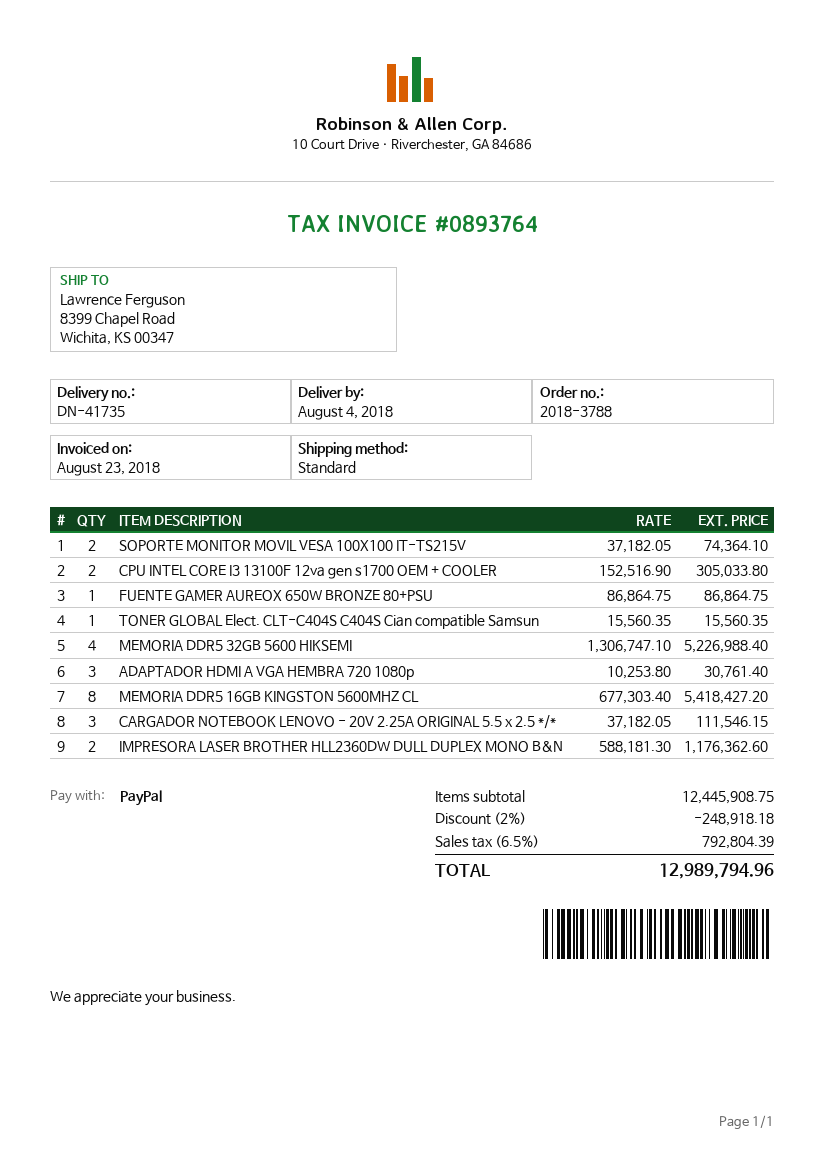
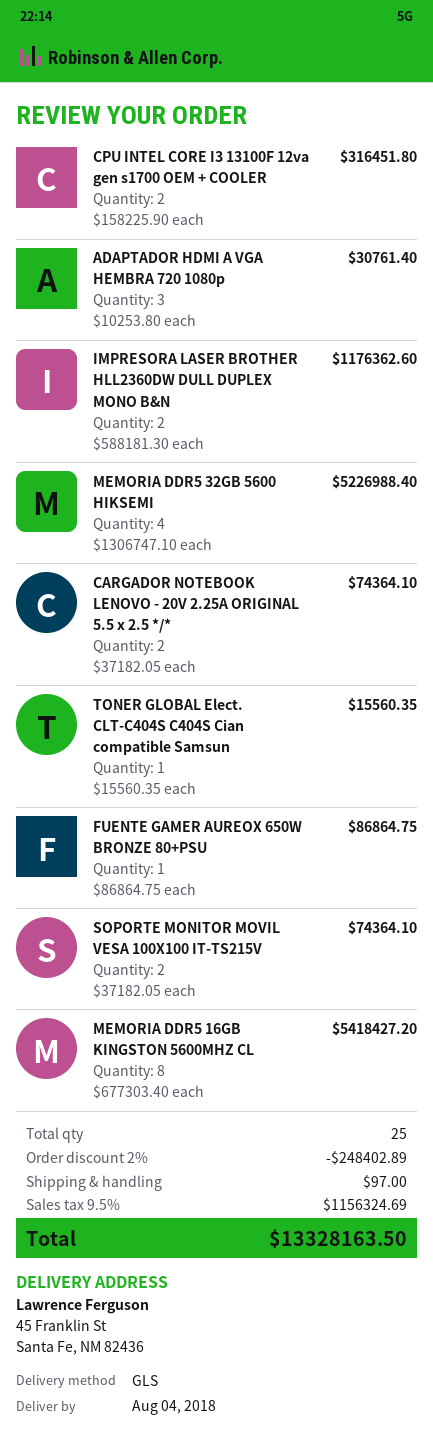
shipping method: standard -> GLS
ship to: 8399 Chapel Road, Wichita, KS 00347 -> 45 Franklin St, Santa Fe, NM 82436
CPU INTEL CORE I3 13100F 12va gen s1700 OEM + COOLER: 2 x 152516.90 = 305033.80 -> 2 x 158225.90 = 316451.80
CARGADOR NOTEBOOK LENOVO - 20V 2.25A ORIGINAL 5.5 x 2.5 */*: 3 x 37182.05 = 111546.15 -> 2 x 37182.05 = 74364.10
discount: 2% = 248918.18 -> 2% = 248402.89
shipping: none -> 97.00
tax: 6.5% = 792804.39 -> 9.5% = 1156324.69
total: 12989794.96 -> 13328163.50

